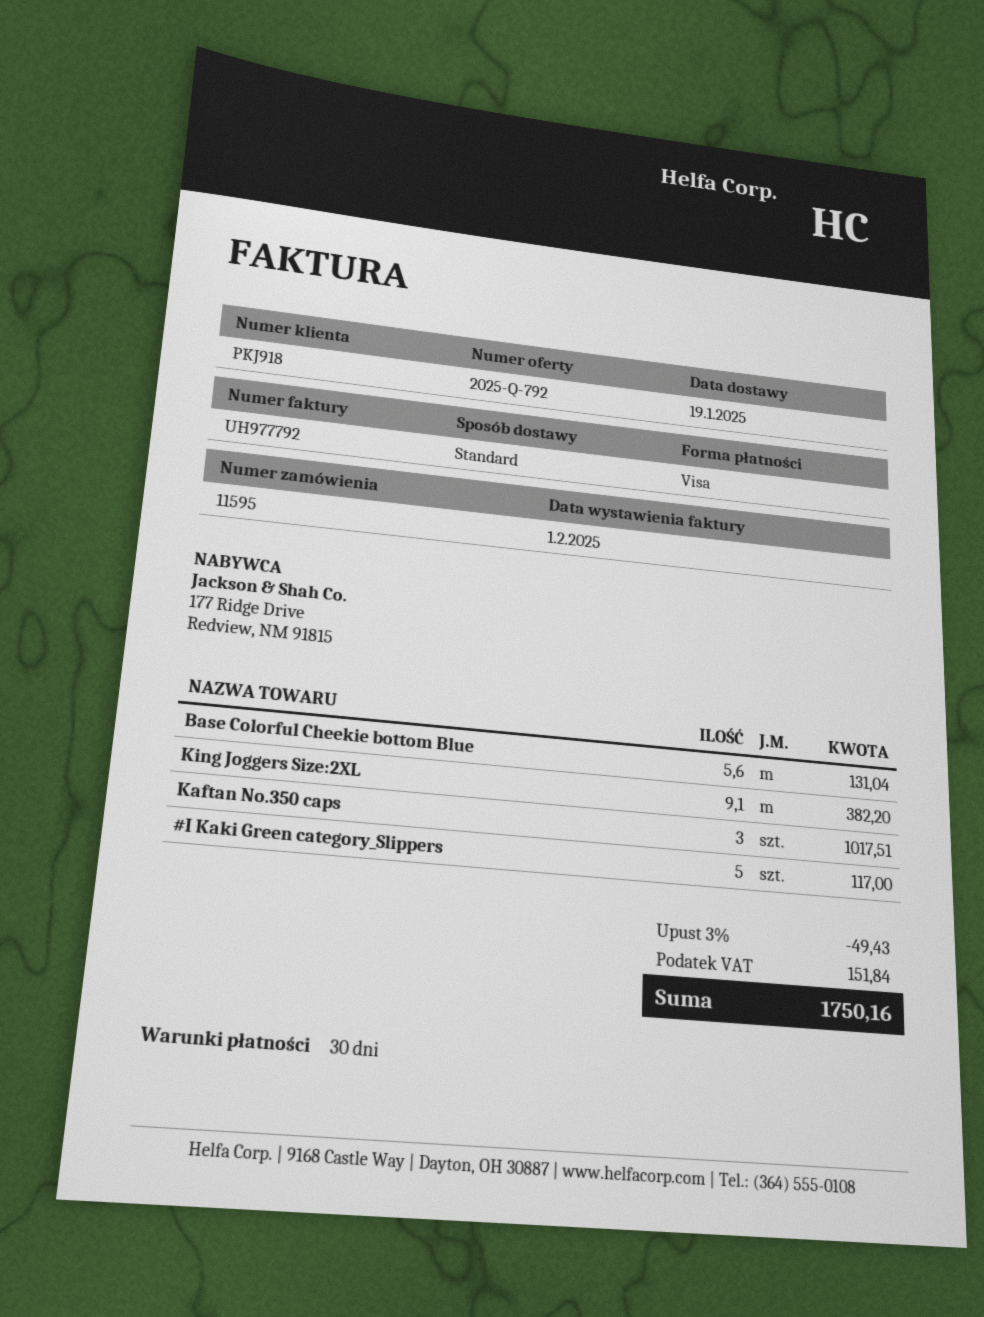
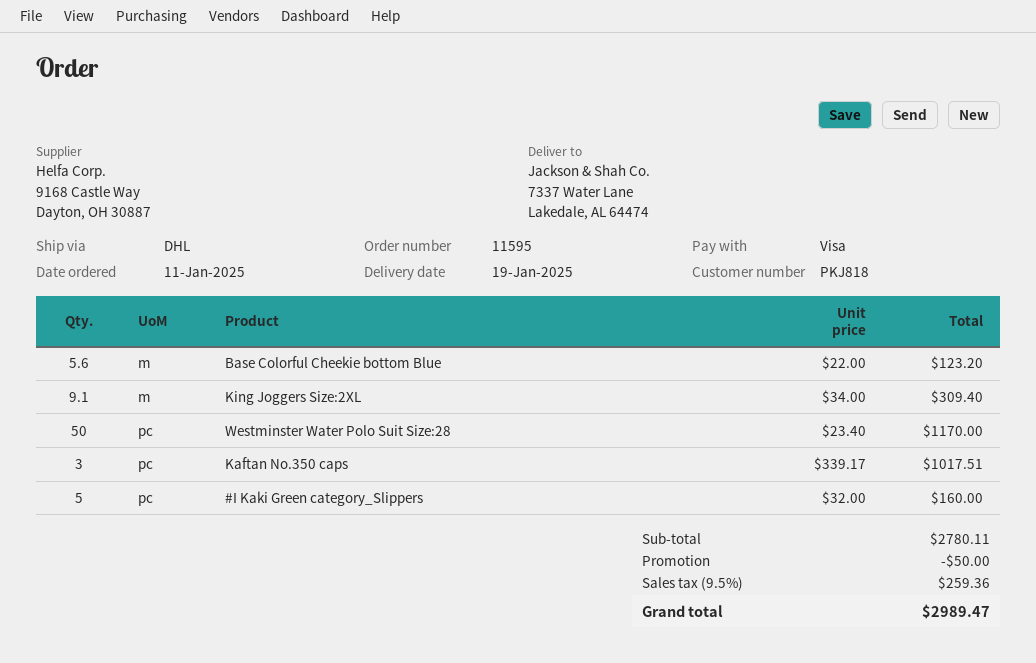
customer number: PKJ918 -> PKJ818
shipping method: standard -> DHL
Base Colorful Cheekie bottom Blue: 5.6 for 131.04 -> 5.6 for 123.20
King Joggers Size:2XL: 9.1 for 382.20 -> 9.1 for 309.40
#I Kaki Green category_Slippers: 5 for 117.00 -> 5 for 160.00
Westminster Water Polo Suit Size:28: none -> 50 for 1170.00
discount: 49.43 -> 50.00
tax: 151.84 -> 259.36
total: 1750.16 -> 2989.47

